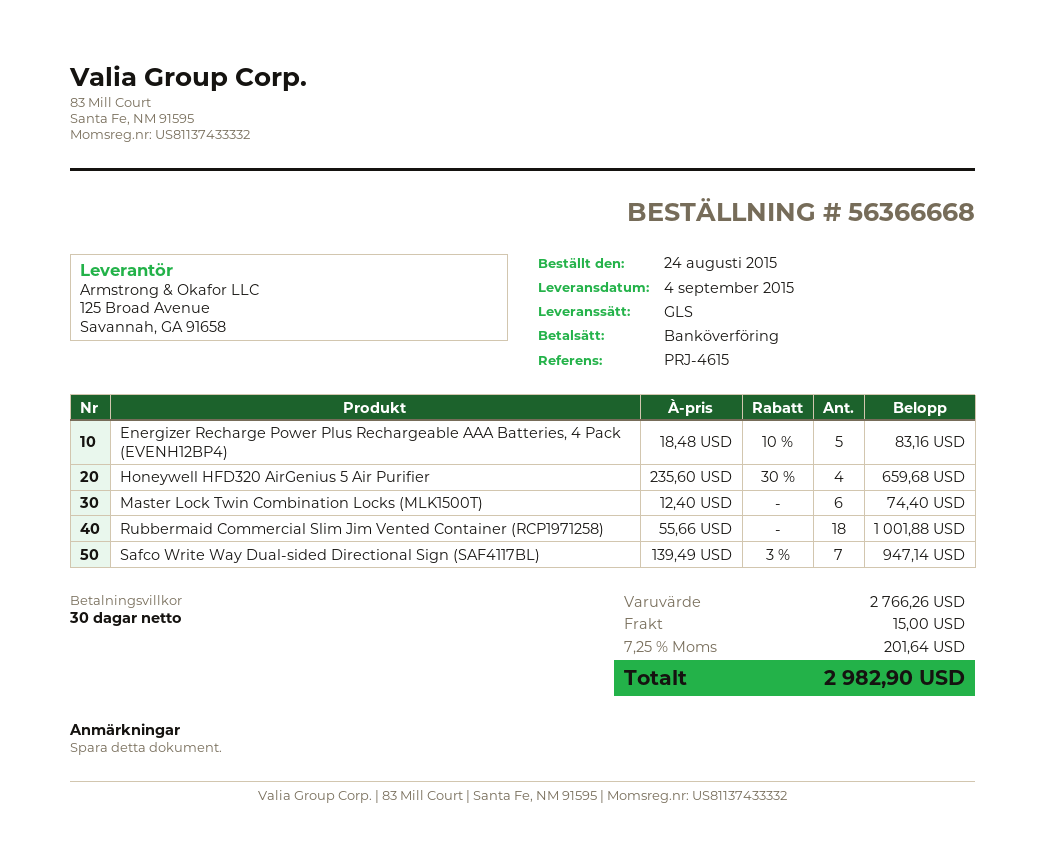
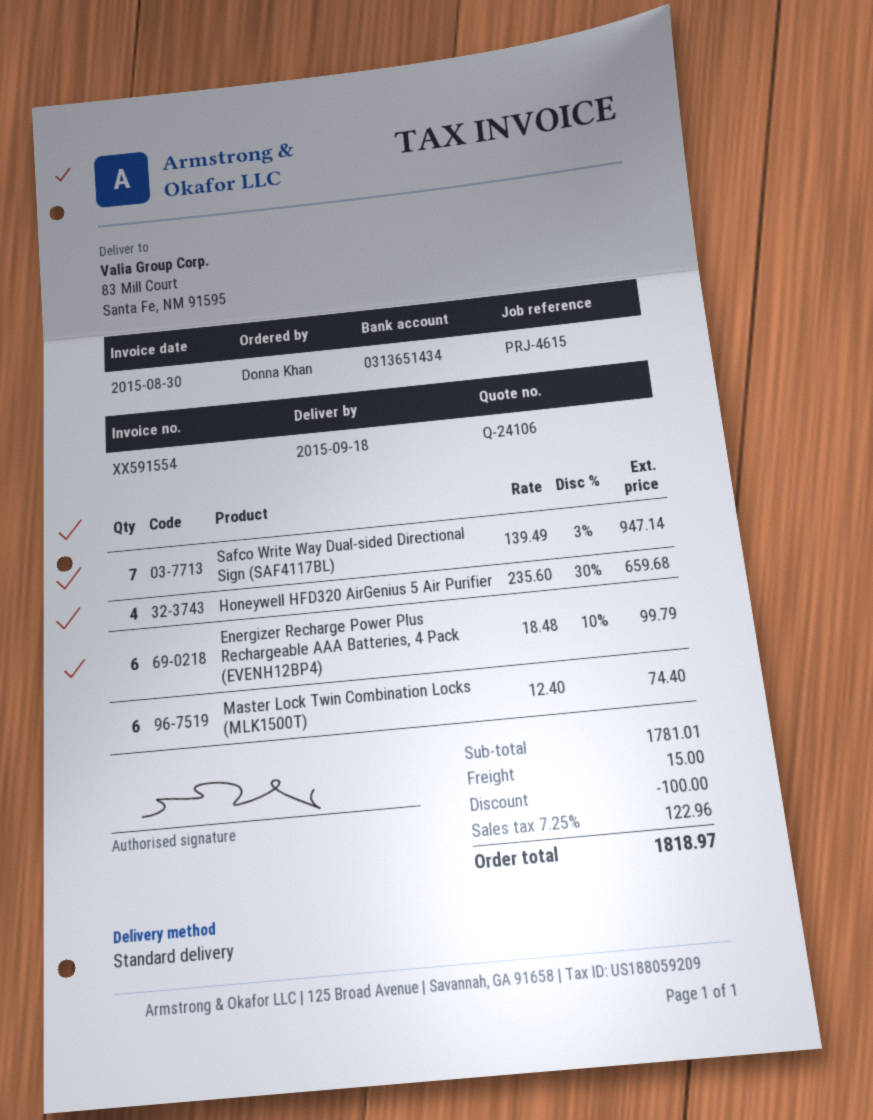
delivery date: 2015-09-04 -> 2015-09-18
shipping method: GLS -> standard
Energizer Recharge Power Plus Rechargeable AAA Batteries, 4 Pack (EVENH12BP4): 5 x 18.48 - 10% = 83.16 -> 6 x 18.48 - 10% = 99.79
Rubbermaid Commercial Slim Jim Vented Container (RCP1971258): 18 x 55.66 = 1001.88 -> none
subtotal: 2766.26 -> 1781.01
discount: none -> 100.00
tax: 7.25% = 201.64 -> 7.25% = 122.96
total: 2982.90 -> 1818.97

